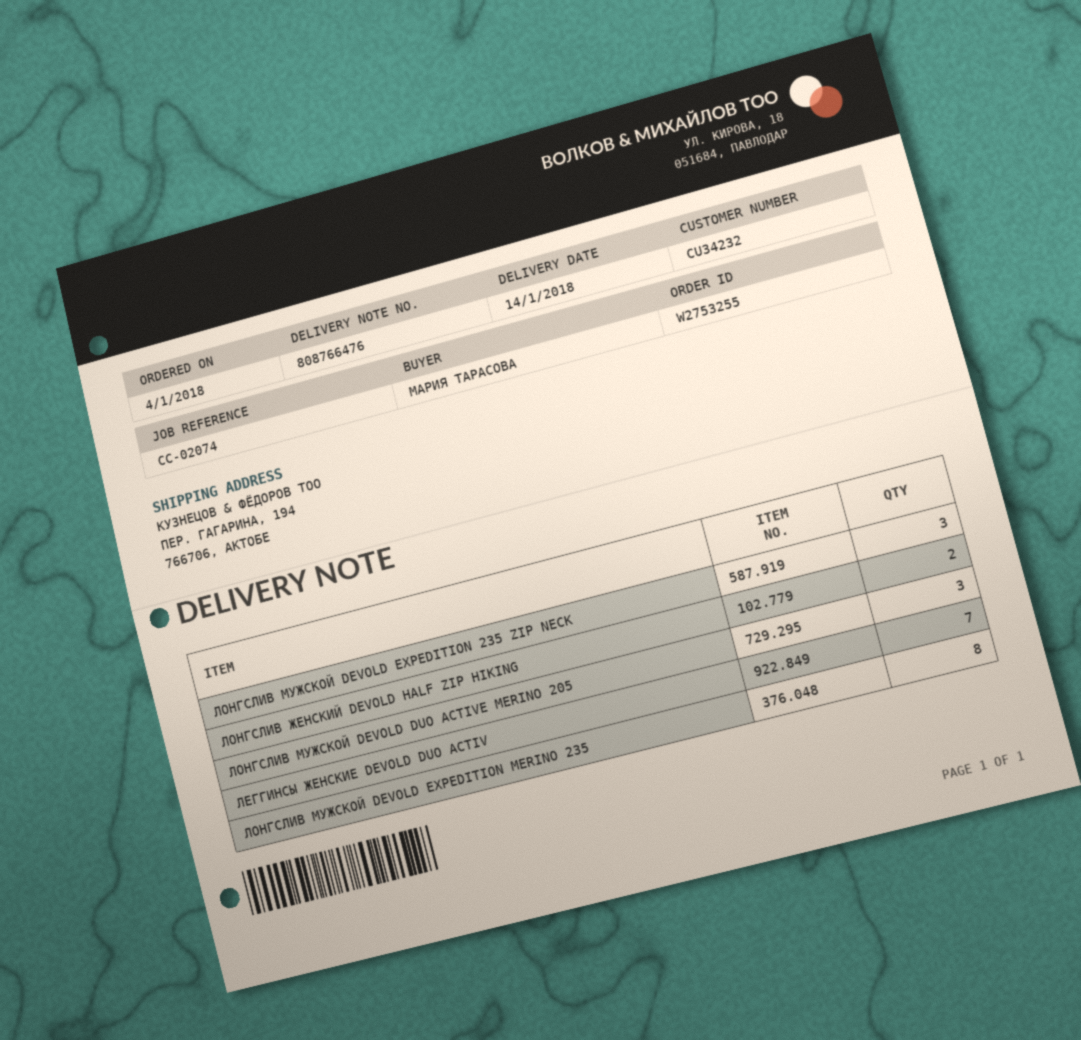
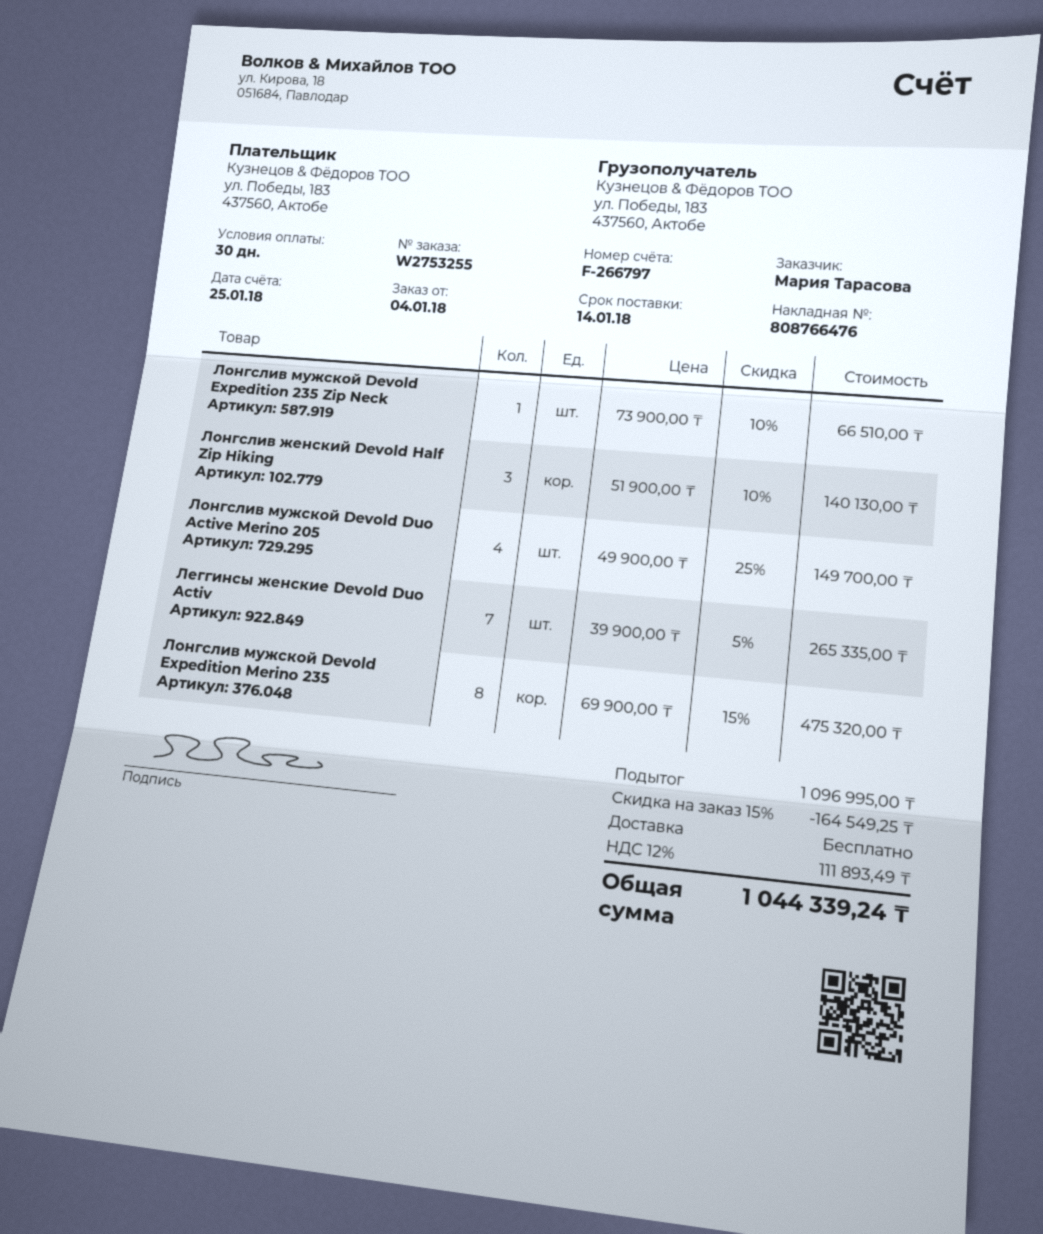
ship to: ПЕР. ГАГАРИНА, 194, 766706, АКТОБЕ -> ул. Победы, 183, 437560, Актобе
ЛОНГСЛИВ МУЖСКОЙ DEVOLD EXPEDITION 235 ZIP NECK: 3 -> 1
ЛОНГСЛИВ ЖЕНСКИЙ DEVOLD HALF ZIP HIKING: 2 -> 3
ЛОНГСЛИВ МУЖСКОЙ DEVOLD DUO ACTIVE MERINO 205: 3 -> 4

